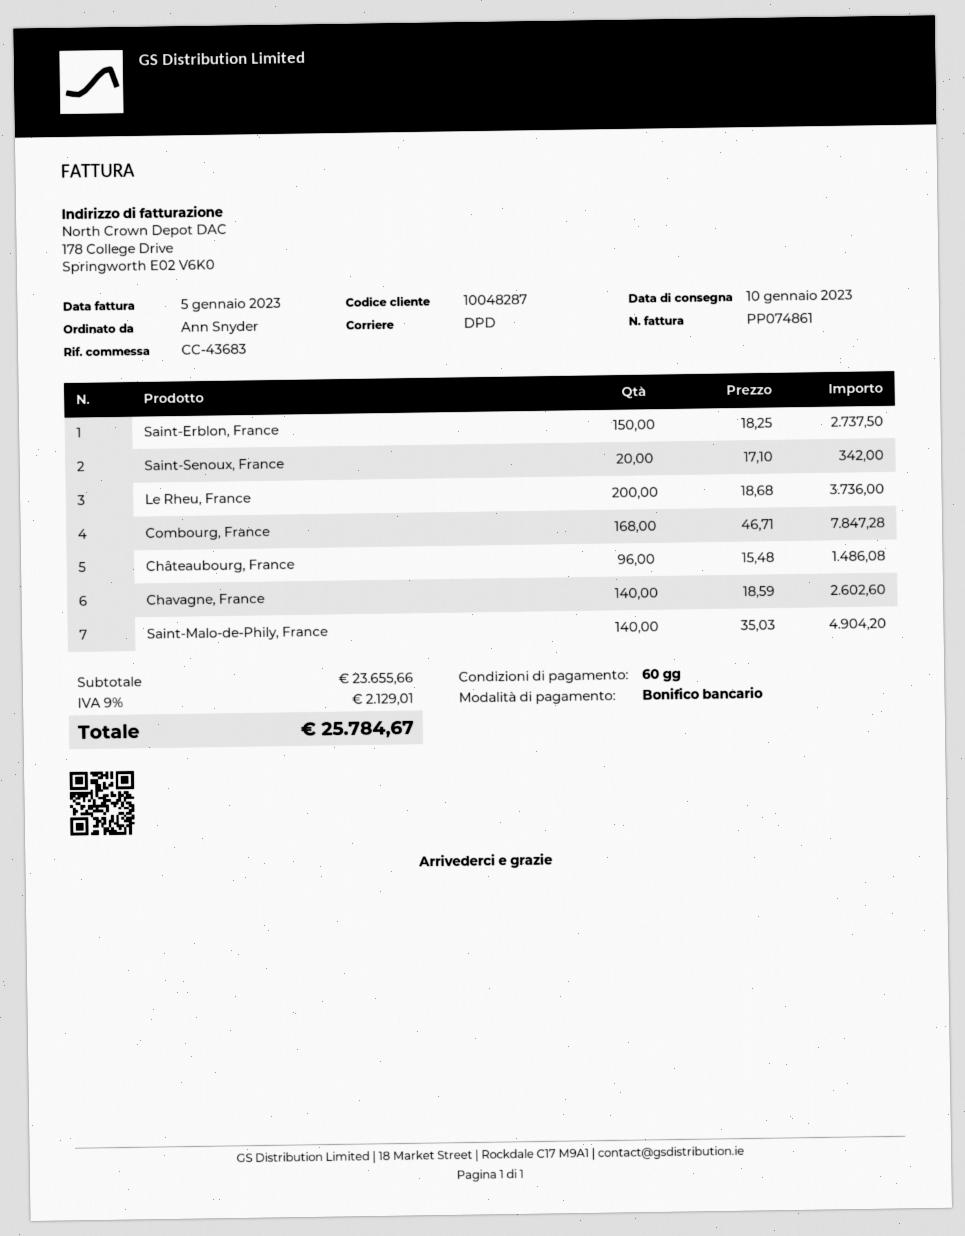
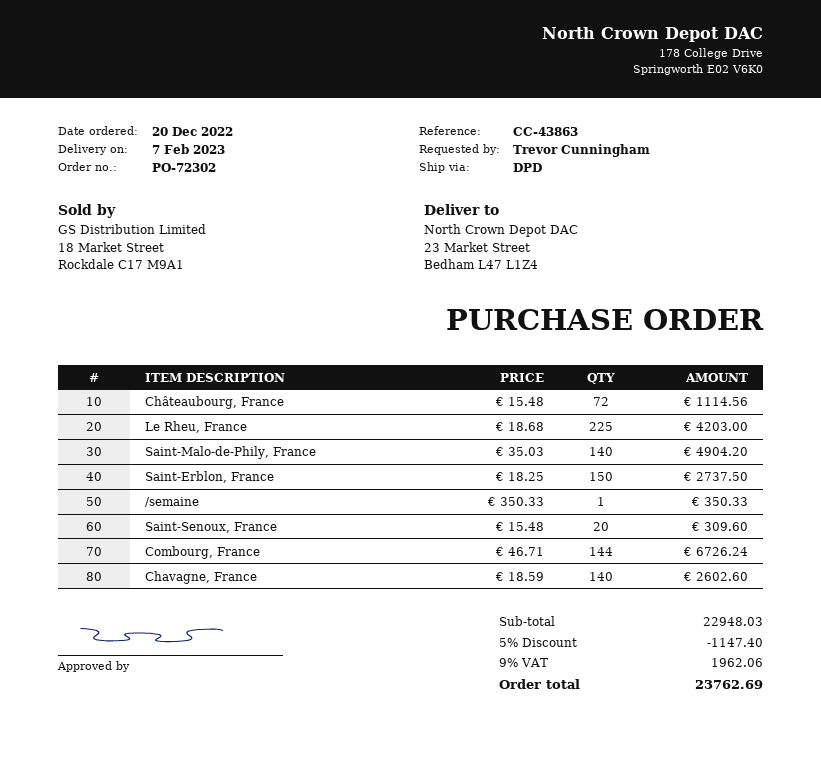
delivery date: 2023-01-10 -> 2023-02-07
reference: CC-43683 -> CC-43863
ordered by: Ann Snyder -> Trevor Cunningham
Saint-Senoux, France: 20 x 17.10 = 342.00 -> 20 x 15.48 = 309.60
Le Rheu, France: 200 x 18.68 = 3736.00 -> 225 x 18.68 = 4203.00
Combourg, France: 168 x 46.71 = 7847.28 -> 144 x 46.71 = 6726.24
Châteaubourg, France: 96 x 15.48 = 1486.08 -> 72 x 15.48 = 1114.56
/semaine: none -> 1 x 350.33 = 350.33
subtotal: 23655.66 -> 22948.03
discount: none -> 5% = 1147.40
tax: 9% = 2129.01 -> 9% = 1962.06
total: 25784.67 -> 23762.69

